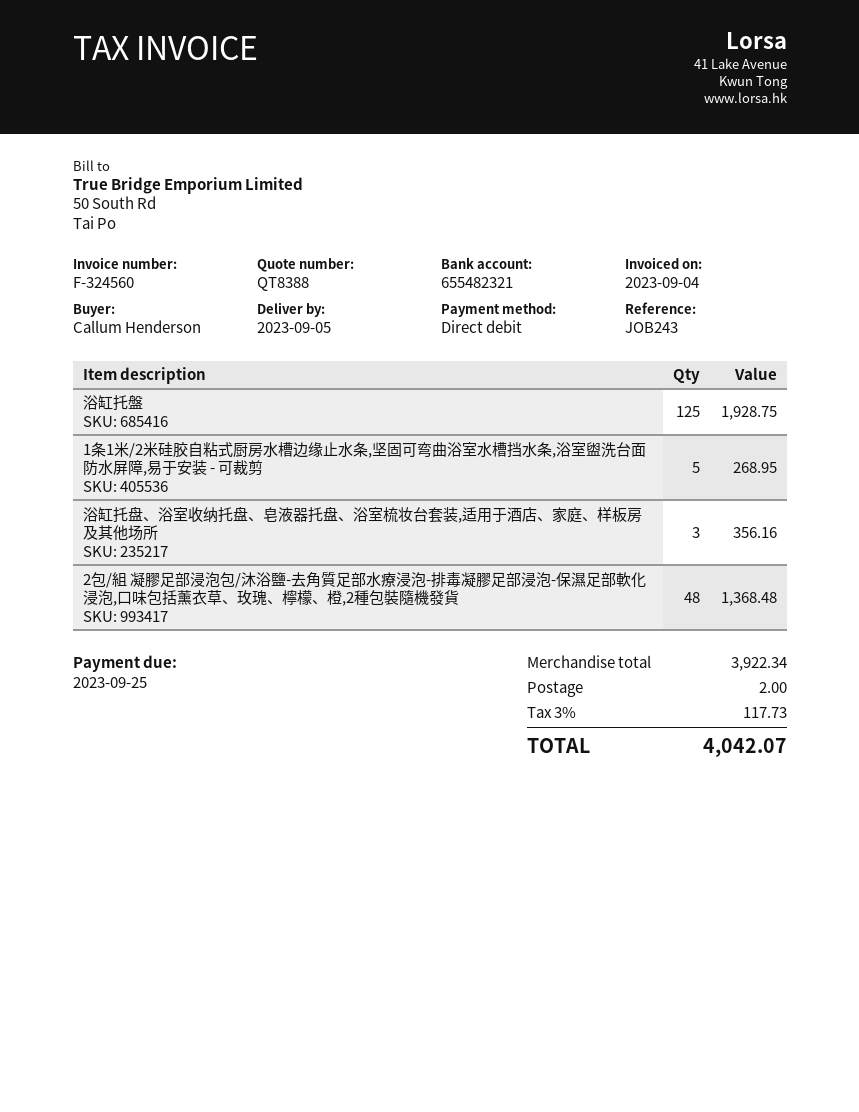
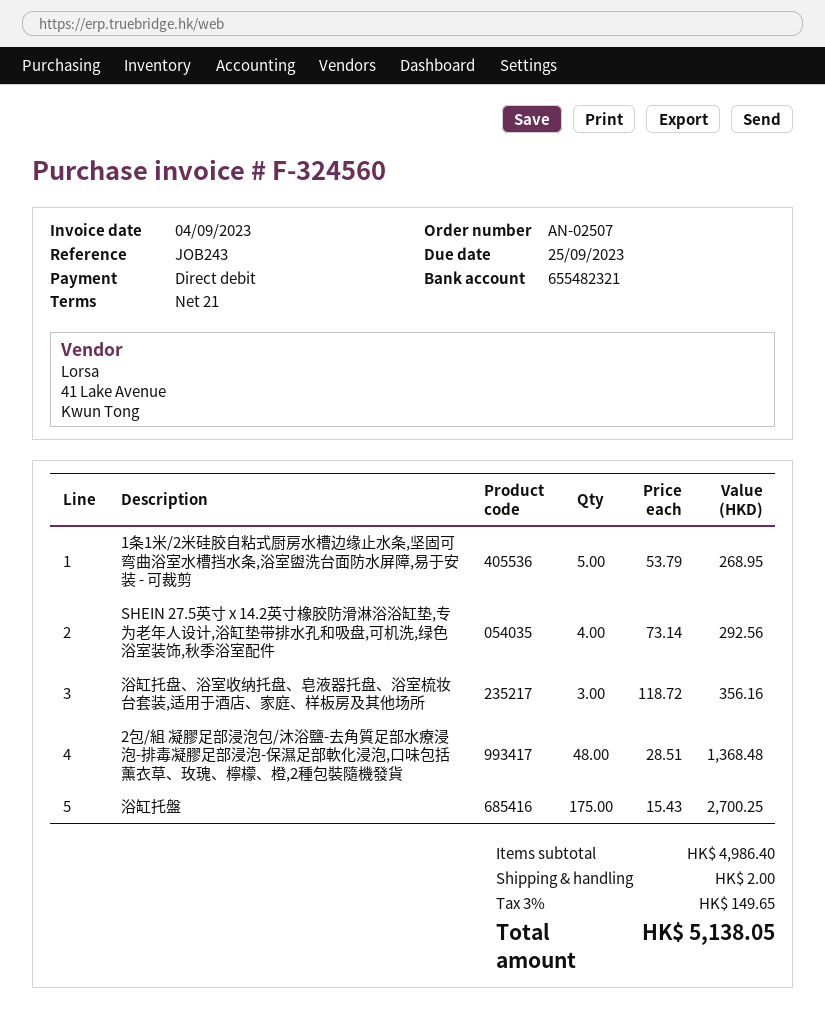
浴缸托盤: 125 for 1928.75 -> 175 for 2700.25
SHEIN 27.5英寸 x 14.2英寸橡胶防滑淋浴浴缸垫,专为老年人设计,浴缸垫带排水孔和吸盘,可机洗,绿色浴室装饰,秋季浴室配件: none -> 4 for 292.56
subtotal: 3922.34 -> 4986.40
tax: 3% = 117.73 -> 3% = 149.65
total: 4042.07 -> 5138.05

